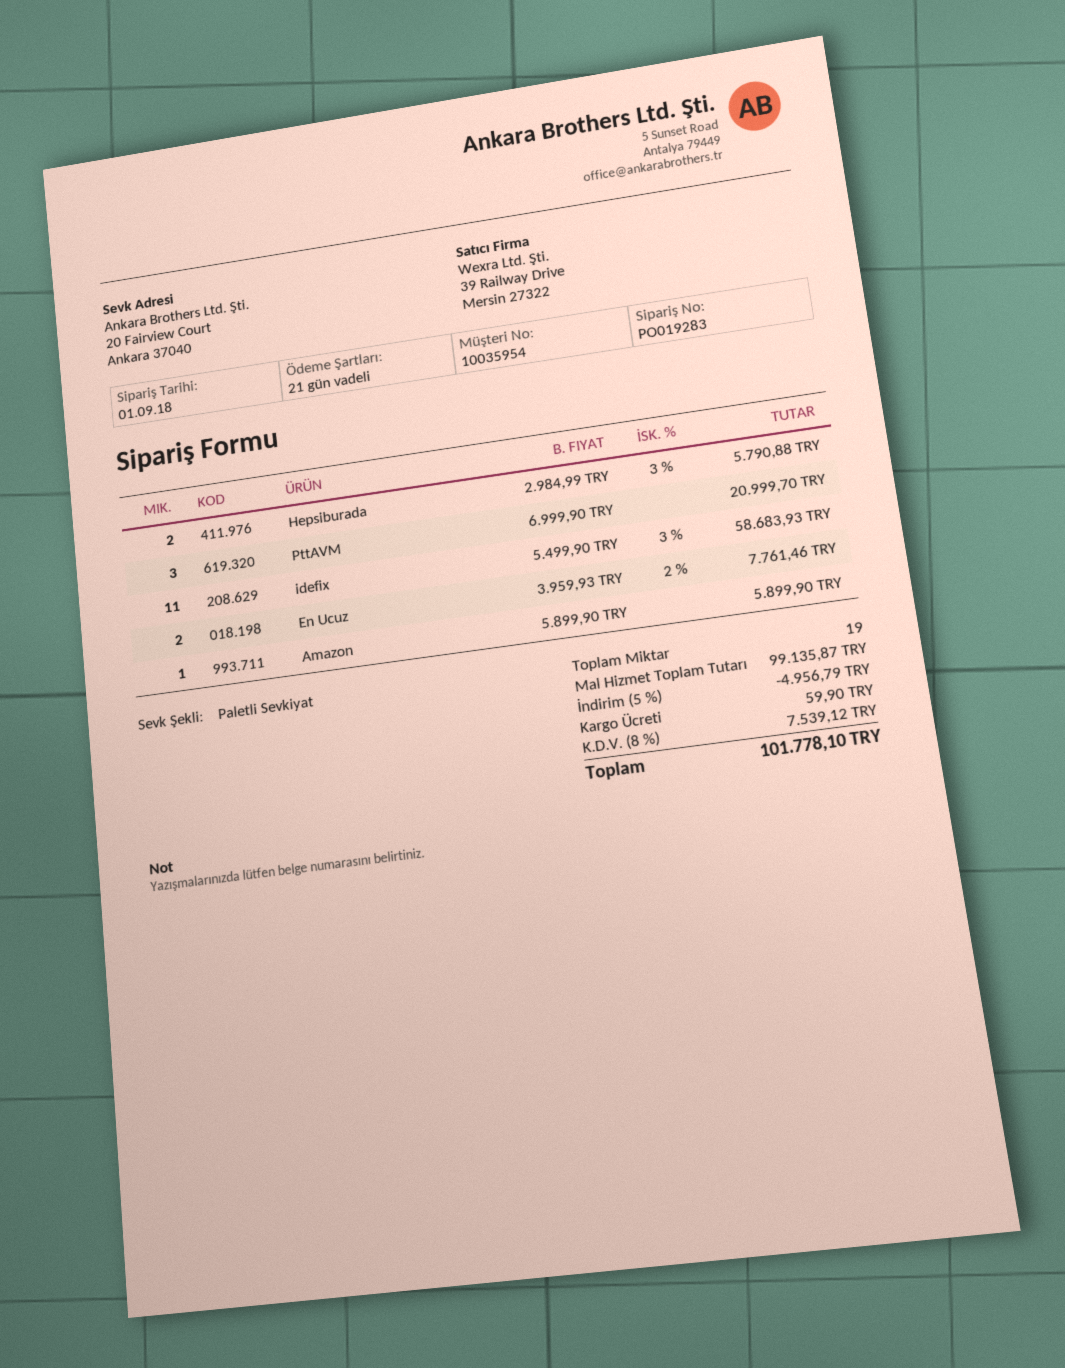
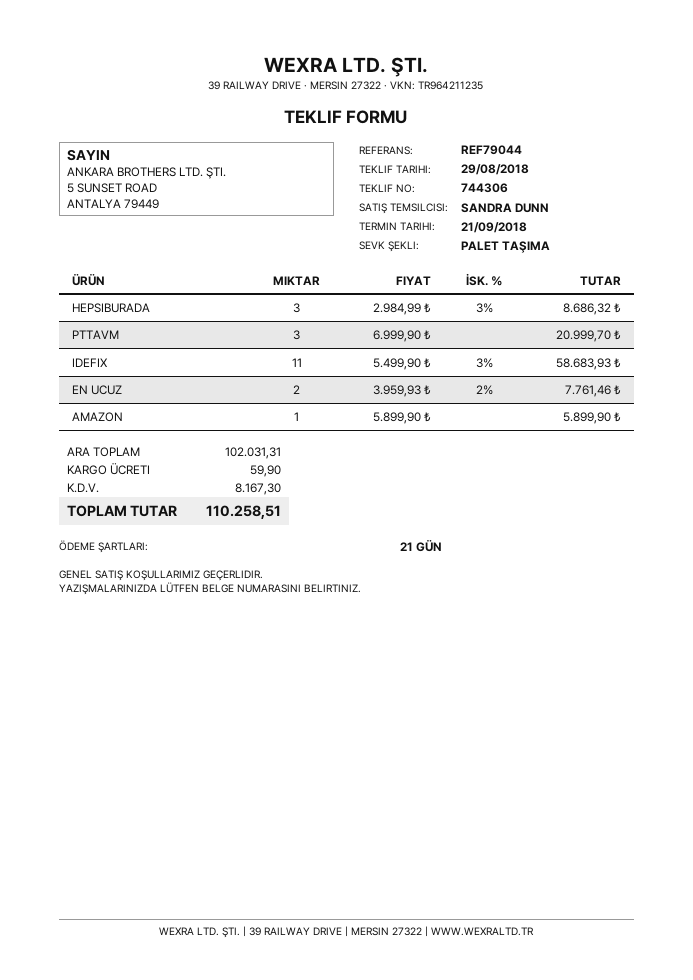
Hepsiburada: 2 x 2984.99 - 3% = 5790.88 -> 3 x 2984.99 - 3% = 8686.32
subtotal: 99135.87 -> 102031.31
discount: 5% = 4956.79 -> none
tax: 7539.12 -> 8167.30
total: 101778.10 -> 110258.51

